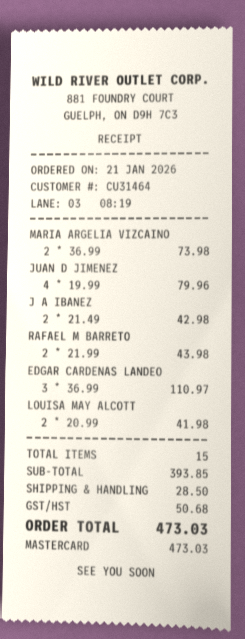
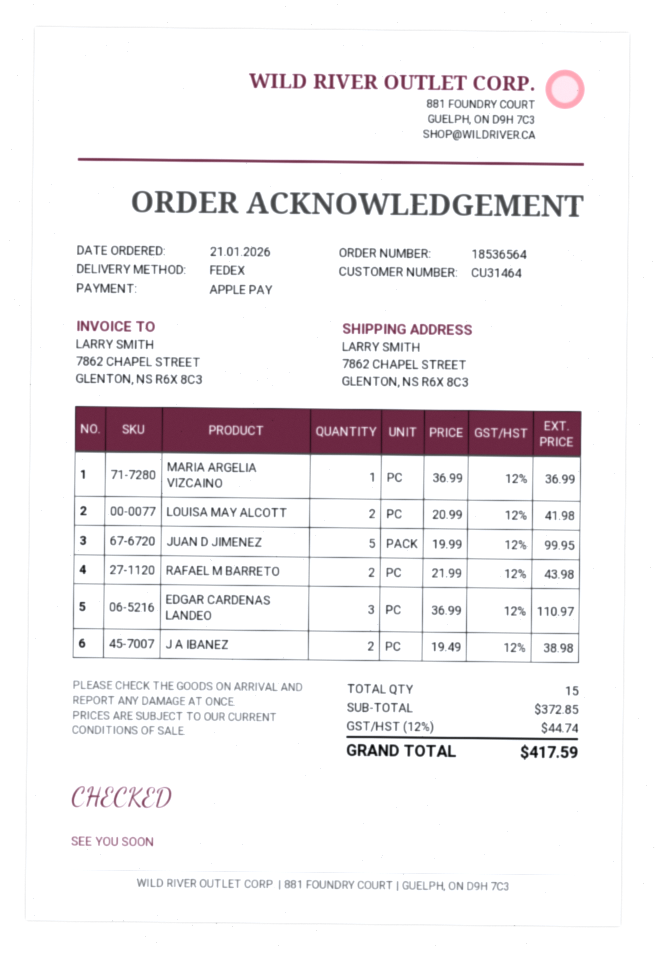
payment method: Mastercard -> Apple Pay
MARIA ARGELIA VIZCAINO: 2 x 36.99 = 73.98 -> 1 x 36.99 = 36.99
JUAN D JIMENEZ: 4 x 19.99 = 79.96 -> 5 x 19.99 = 99.95
J A IBANEZ: 2 x 21.49 = 42.98 -> 2 x 19.49 = 38.98
subtotal: 393.85 -> 372.85
shipping: 28.50 -> none
tax: 50.68 -> 44.74
total: 473.03 -> 417.59

